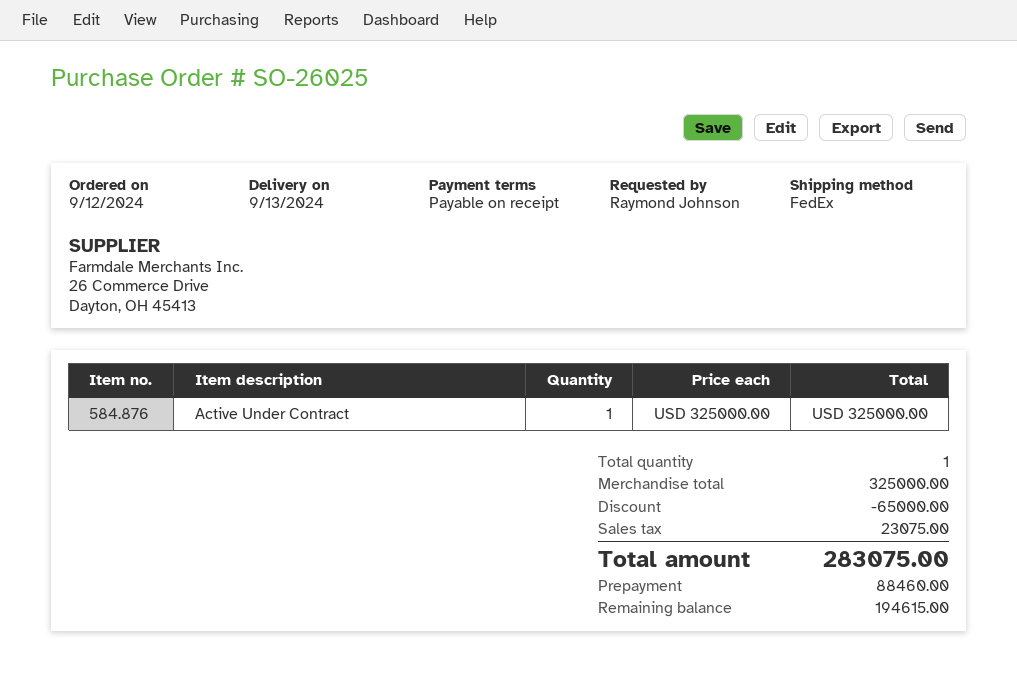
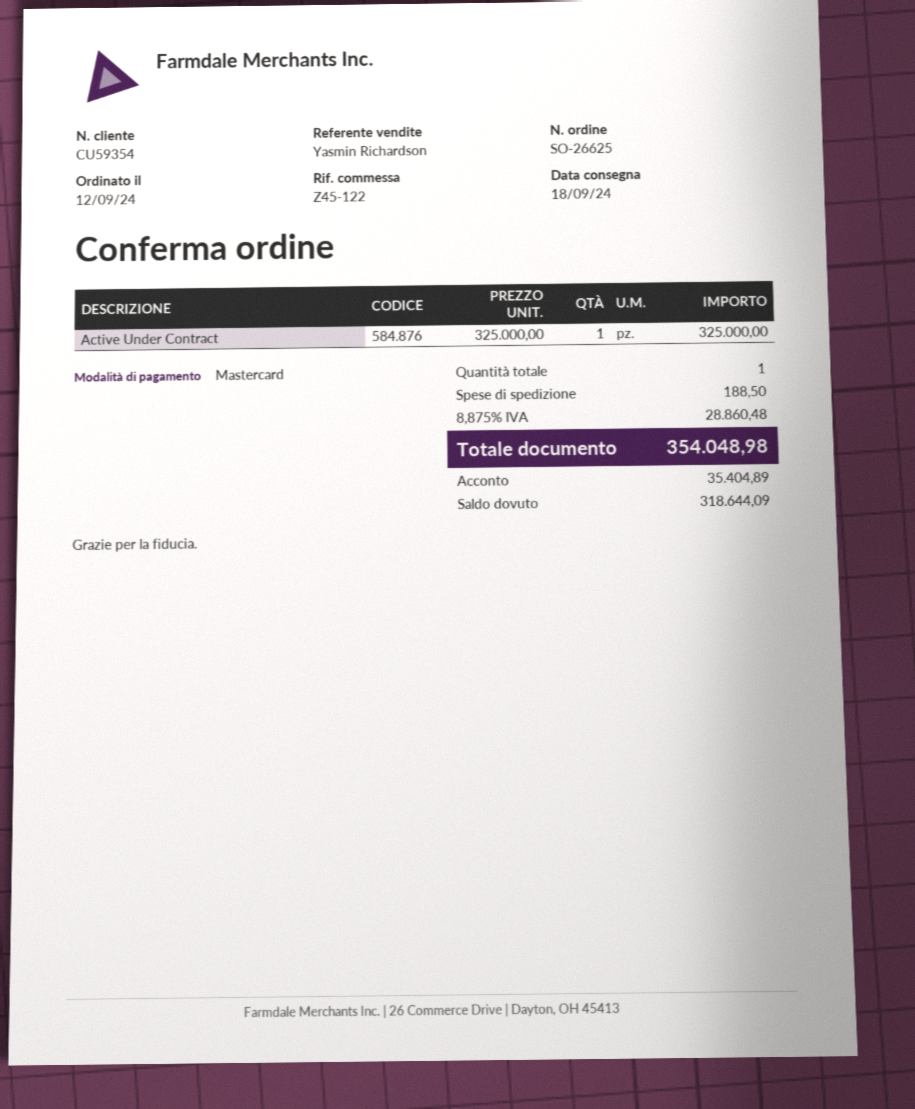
order number: SO-26025 -> SO-26625
delivery date: 2024-09-13 -> 2024-09-18
discount: 65000.00 -> none
shipping: none -> 188.50
tax: 23075.00 -> 28860.48
total: 283075.00 -> 354048.98
deposit: 88460.00 -> 35404.89
balance: 194615.00 -> 318644.09

